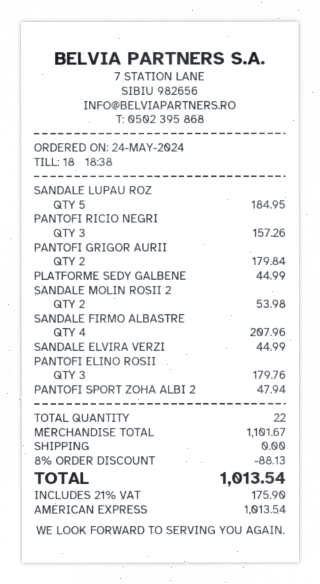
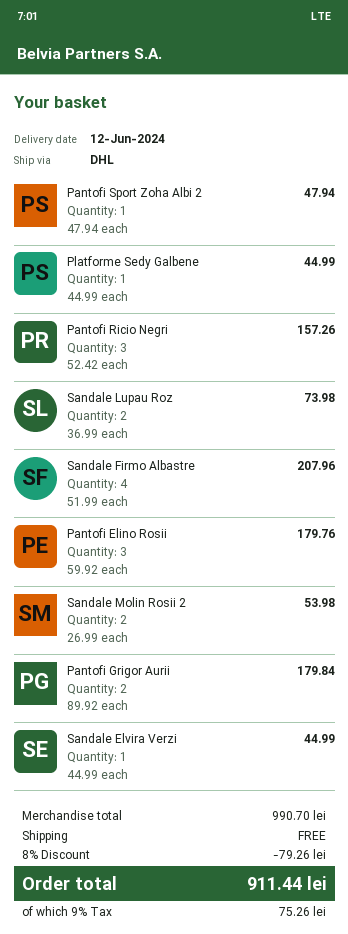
SANDALE LUPAU ROZ: 5 for 184.95 -> 2 for 73.98
subtotal: 1101.67 -> 990.70
discount: 8% = 88.13 -> 8% = 79.26
tax: 21% = 175.90 -> 9% = 75.26
total: 1013.54 -> 911.44

